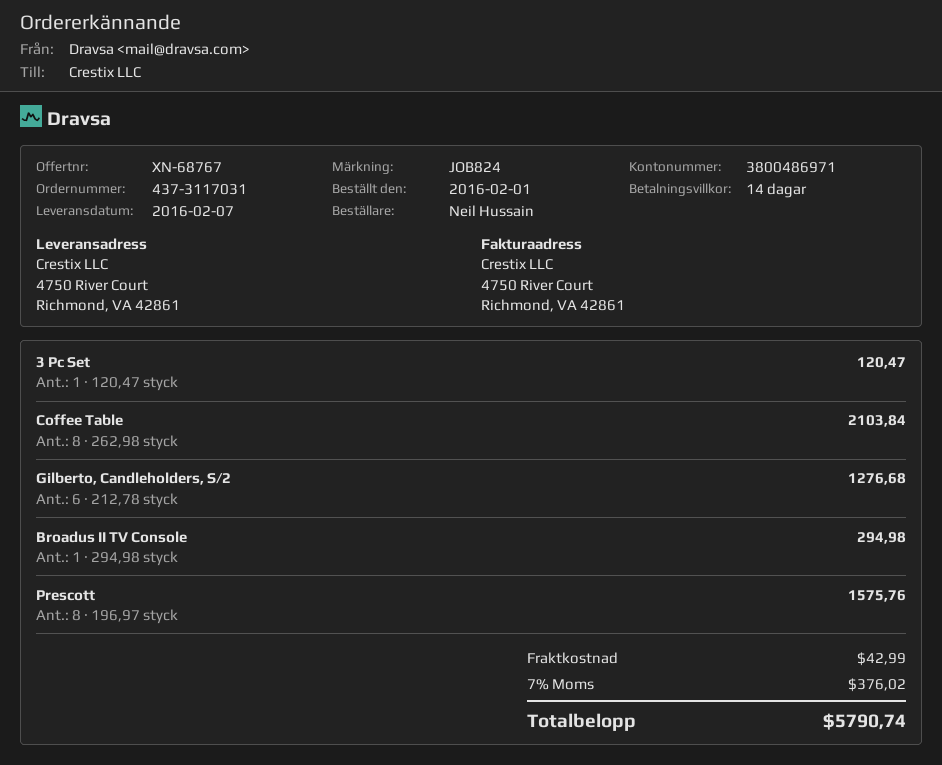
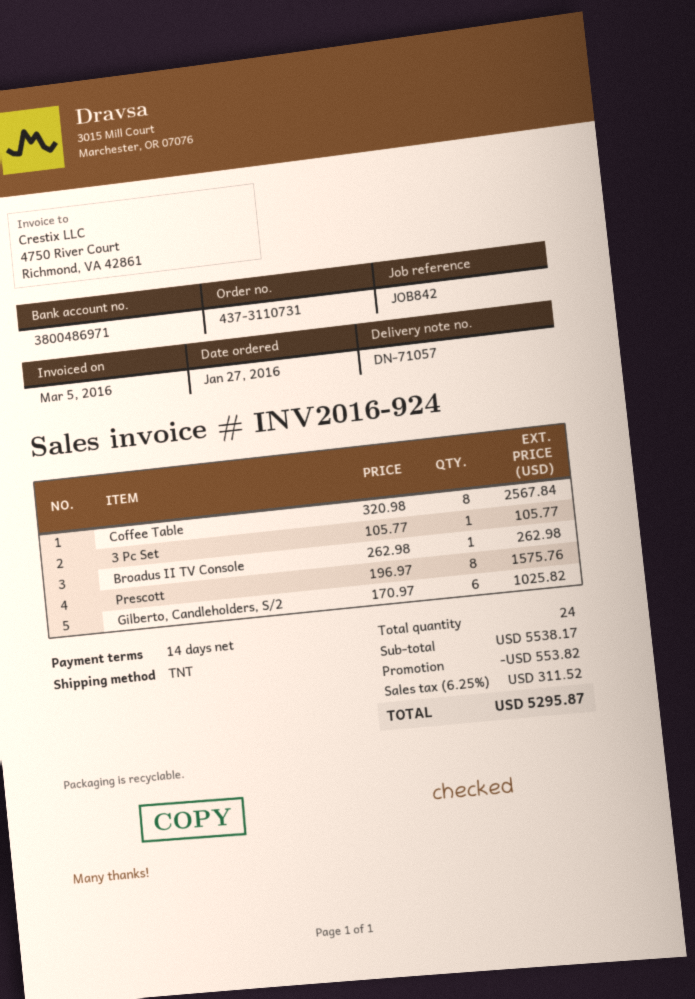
order number: 437-3117031 -> 437-3110731
order date: 2016-02-01 -> 2016-01-27
reference: JOB824 -> JOB842
3 Pc Set: 1 x 120.47 = 120.47 -> 1 x 105.77 = 105.77
Coffee Table: 8 x 262.98 = 2103.84 -> 8 x 320.98 = 2567.84
Gilberto, Candleholders, S/2: 6 x 212.78 = 1276.68 -> 6 x 170.97 = 1025.82
Broadus II TV Console: 1 x 294.98 = 294.98 -> 1 x 262.98 = 262.98
discount: none -> 553.82
shipping: 42.99 -> none
tax: 7% = 376.02 -> 6.25% = 311.52
total: 5790.74 -> 5295.87

